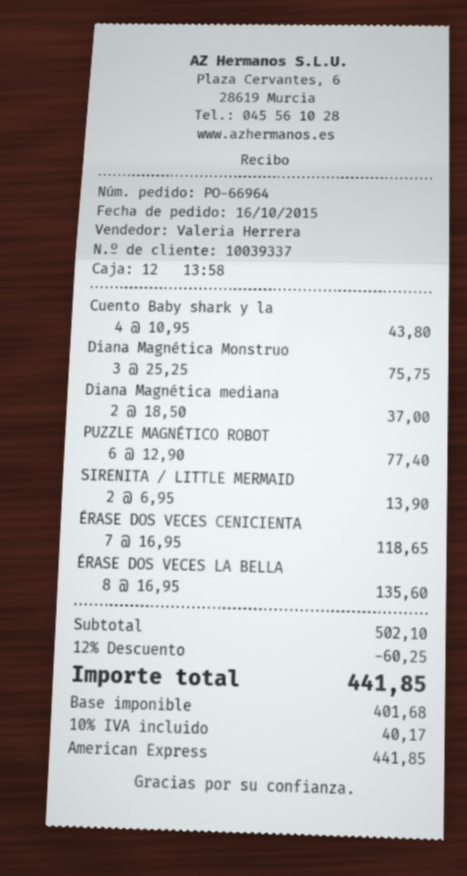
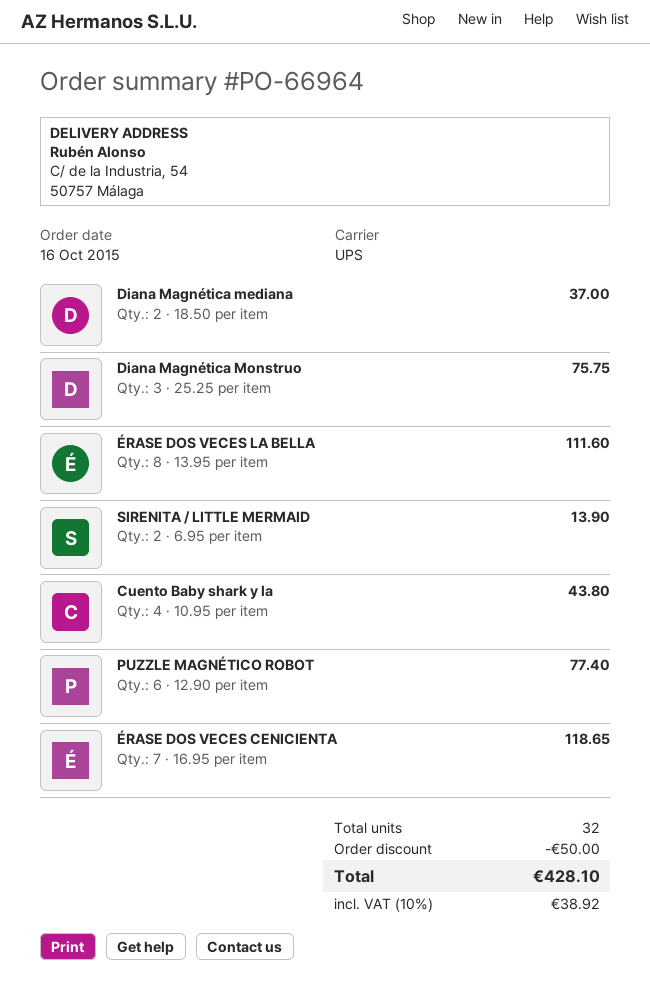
ÉRASE DOS VECES LA BELLA: 8 x 16.95 = 135.60 -> 8 x 13.95 = 111.60
discount: 60.25 -> 50.00
tax: 10% = 40.17 -> 10% = 38.92
total: 441.85 -> 428.10

